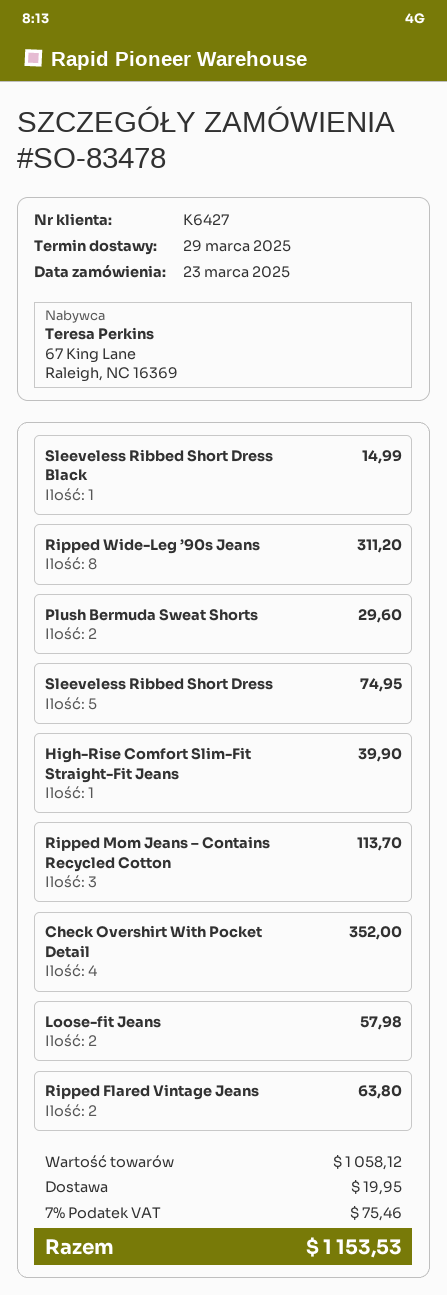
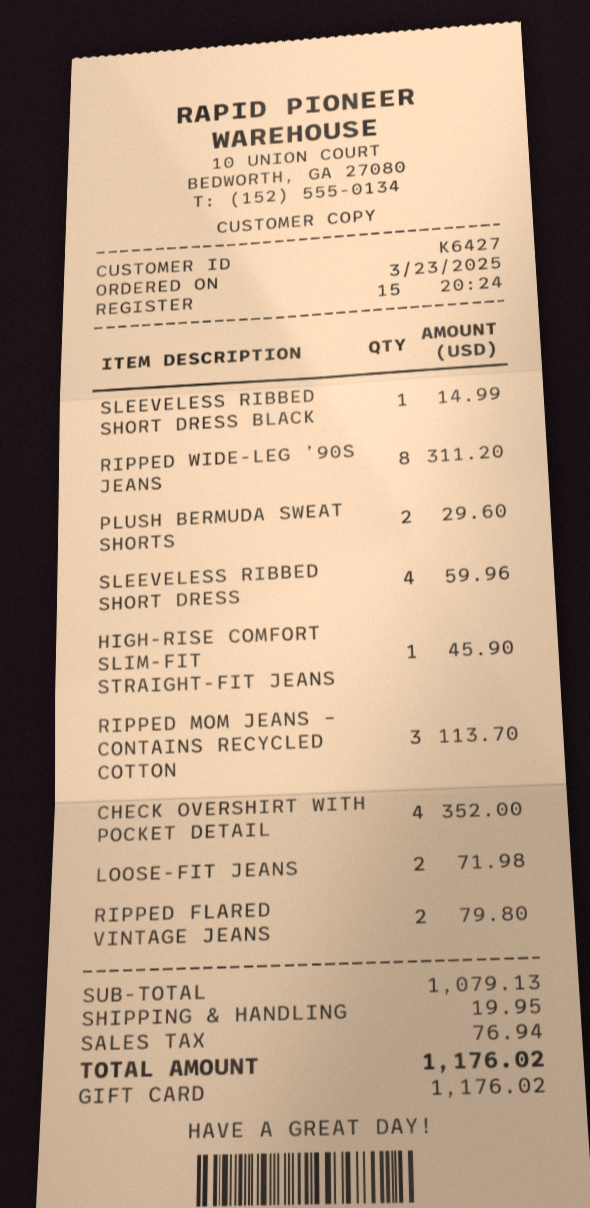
Sleeveless Ribbed Short Dress: 5 for 74.95 -> 4 for 59.96
High-Rise Comfort Slim-Fit Straight-Fit Jeans: 1 for 39.90 -> 1 for 45.90
Loose-fit Jeans: 2 for 57.98 -> 2 for 71.98
Ripped Flared Vintage Jeans: 2 for 63.80 -> 2 for 79.80
subtotal: 1058.12 -> 1079.13
tax: 75.46 -> 76.94
total: 1153.53 -> 1176.02

